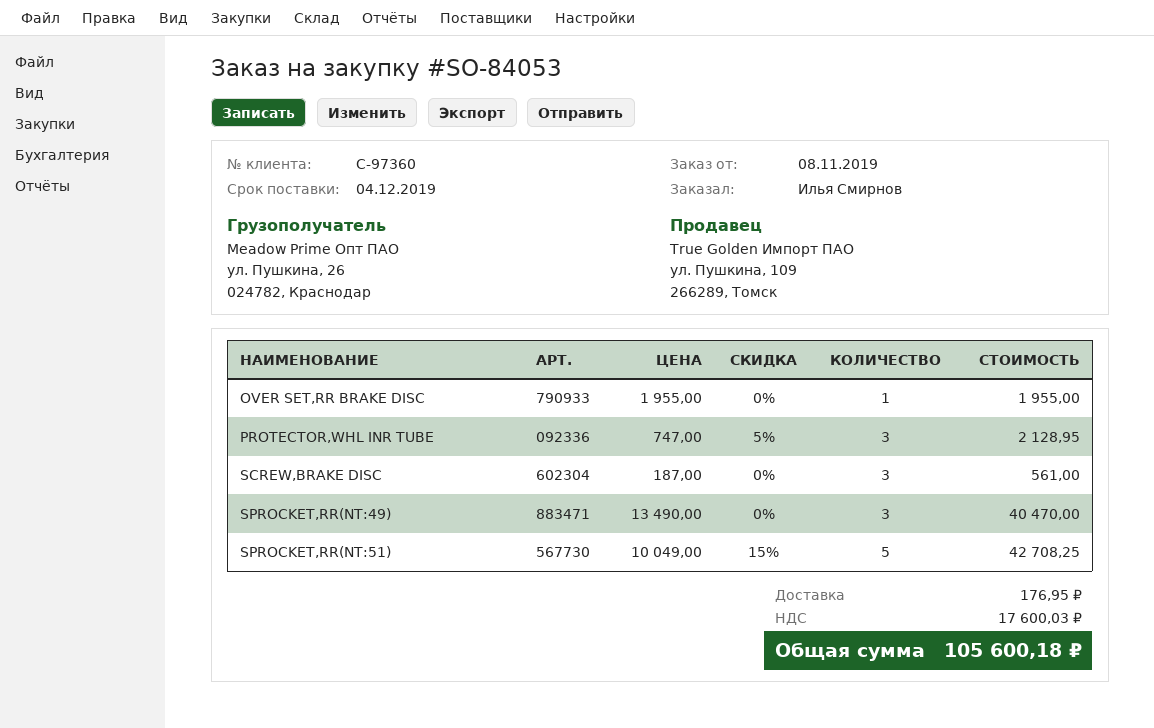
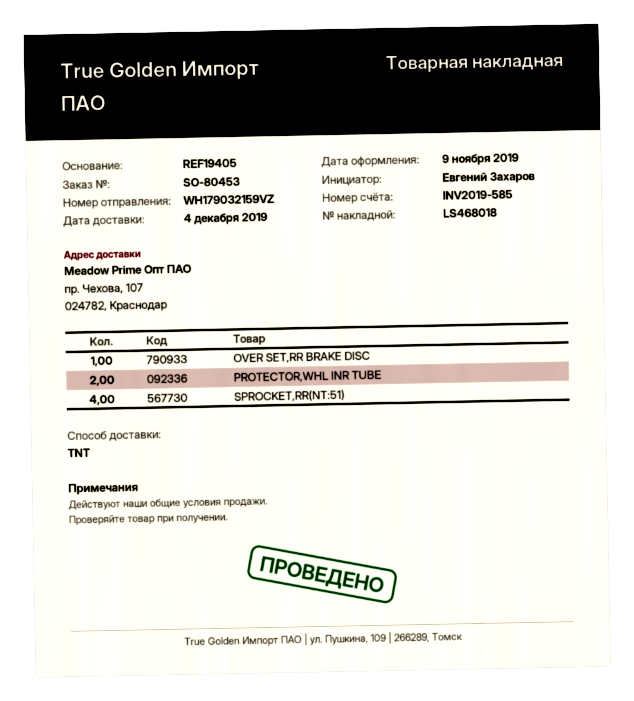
order number: SO-84053 -> SO-80453
order date: 2019-11-08 -> 2019-11-09
ordered by: Илья Смирнов -> Евгений Захаров
ship to: ул. Пушкина, 26, 024782, Краснодар -> пр. Чехова, 107, 024782, Краснодар
PROTECTOR,WHL INR TUBE: 3 -> 2
SCREW,BRAKE DISC: 3 -> none
SPROCKET,RR(NT:49): 3 -> none
SPROCKET,RR(NT:51): 5 -> 4

